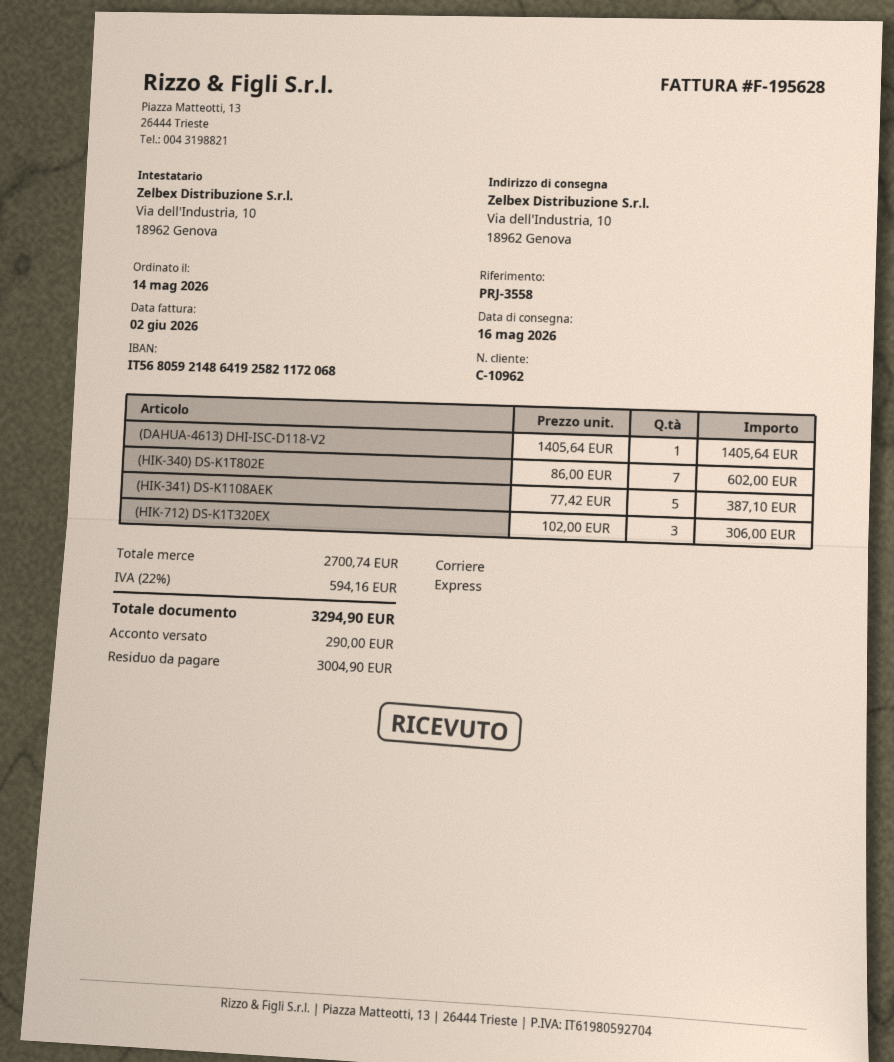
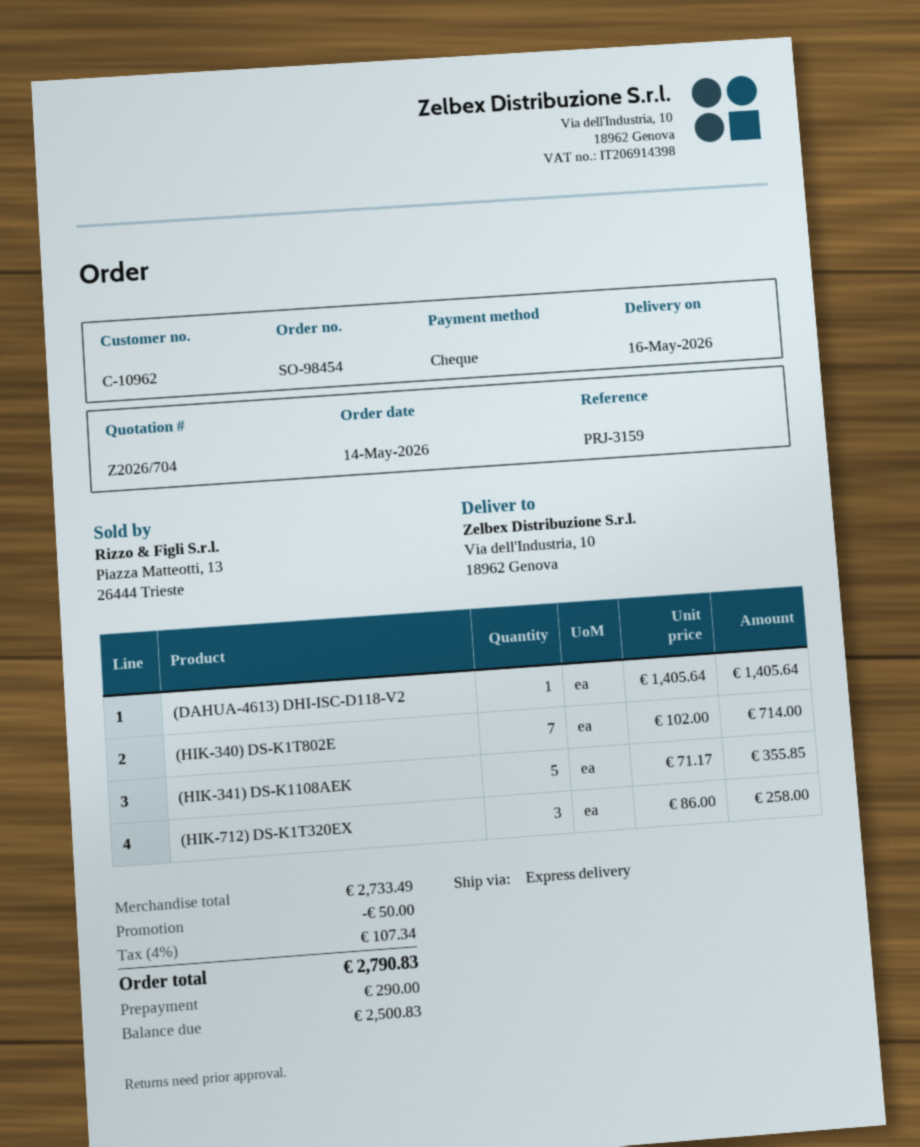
reference: PRJ-3558 -> PRJ-3159
(HIK-340) DS-K1T802E: 7 x 86.00 = 602.00 -> 7 x 102.00 = 714.00
(HIK-341) DS-K1108AEK: 5 x 77.42 = 387.10 -> 5 x 71.17 = 355.85
(HIK-712) DS-K1T320EX: 3 x 102.00 = 306.00 -> 3 x 86.00 = 258.00
subtotal: 2700.74 -> 2733.49
discount: none -> 50.00
tax: 22% = 594.16 -> 4% = 107.34
total: 3294.90 -> 2790.83
balance: 3004.90 -> 2500.83

